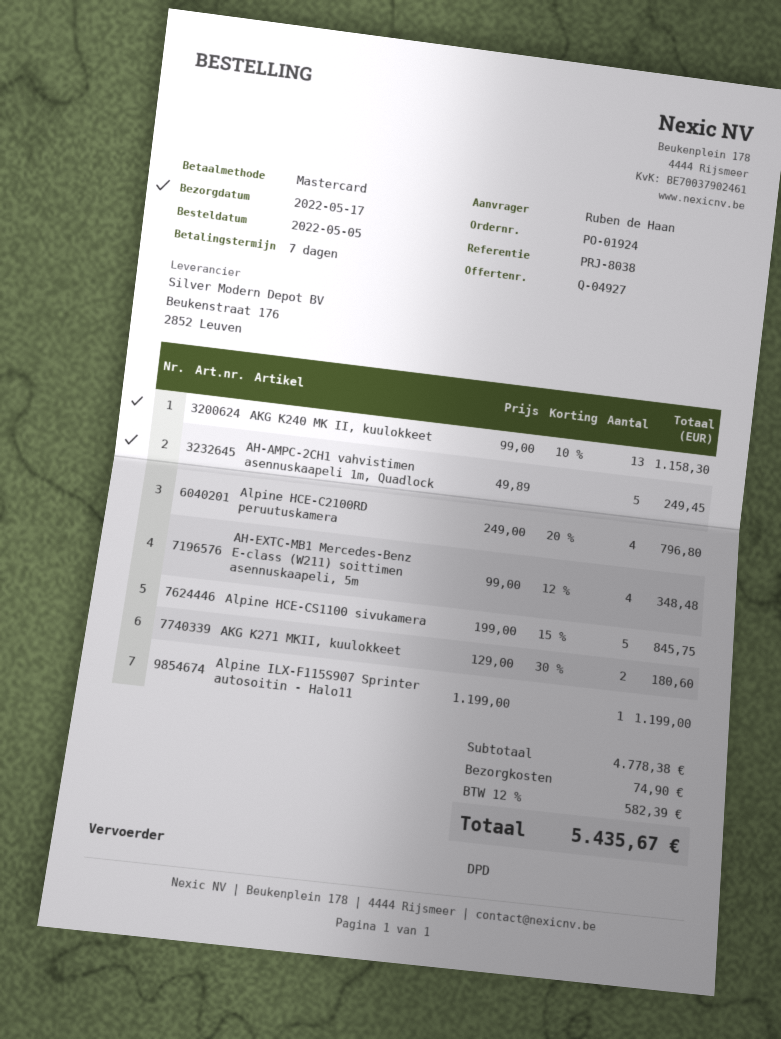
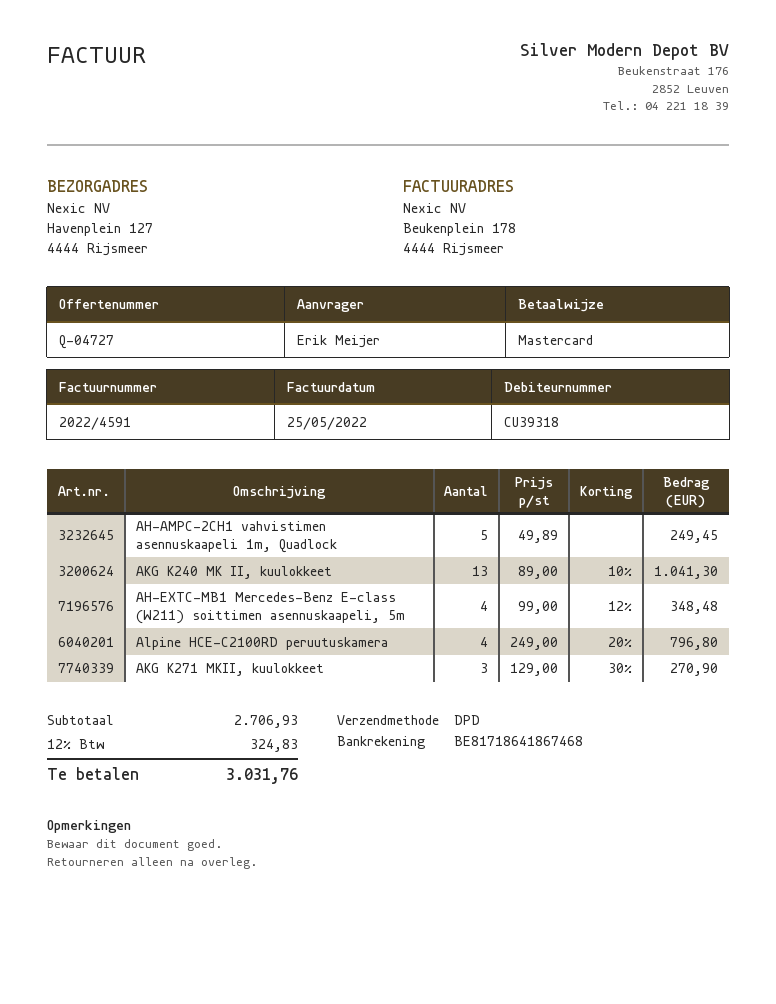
quote number: Q-04927 -> Q-04727
ordered by: Ruben de Haan -> Erik Meijer
AKG K240 MK II, kuulokkeet: 13 x 99.00 - 10% = 1158.30 -> 13 x 89.00 - 10% = 1041.30
Alpine HCE-CS1100 sivukamera: 5 x 199.00 - 15% = 845.75 -> none
AKG K271 MKII, kuulokkeet: 2 x 129.00 - 30% = 180.60 -> 3 x 129.00 - 30% = 270.90
Alpine ILX-F115S907 Sprinter autosoitin - Halo11: 1 x 1199.00 = 1199.00 -> none
subtotal: 4778.38 -> 2706.93
shipping: 74.90 -> none
tax: 12% = 582.39 -> 12% = 324.83
total: 5435.67 -> 3031.76

